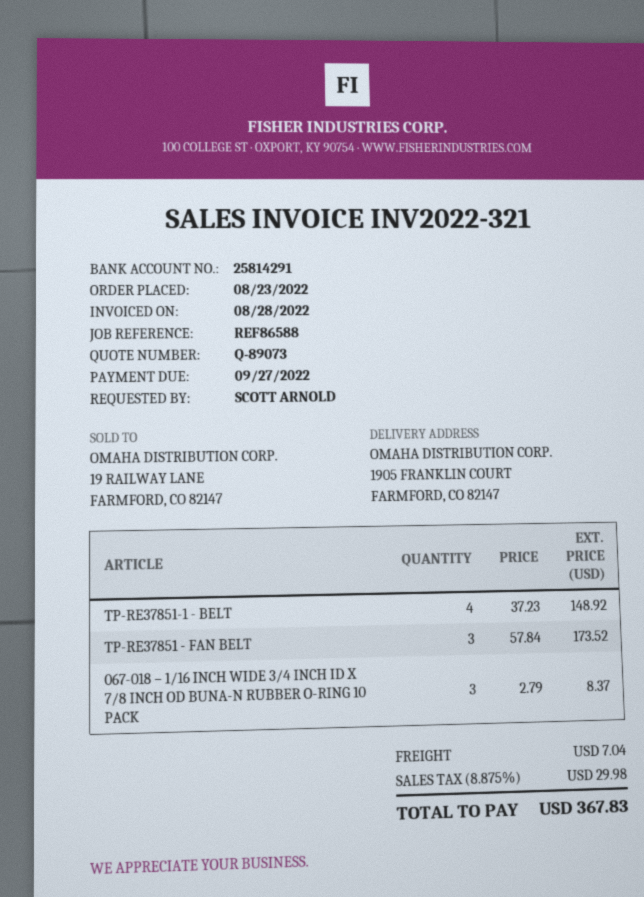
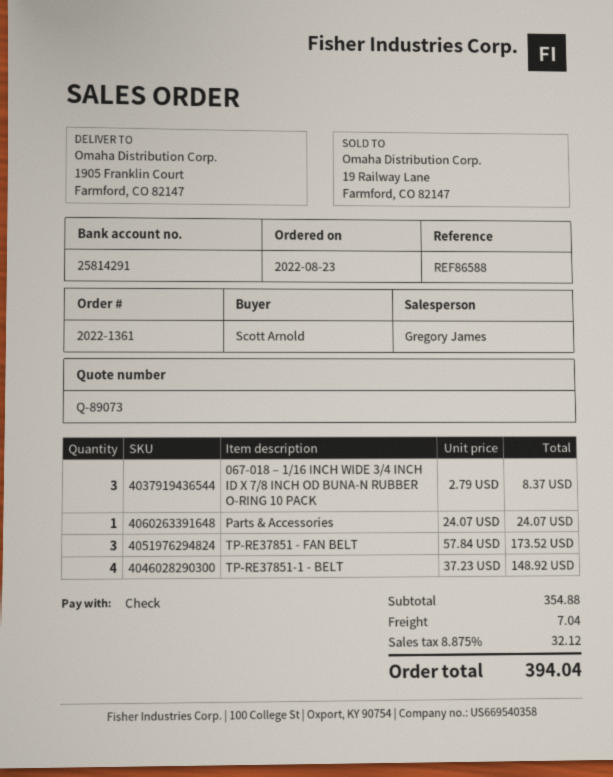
Parts & Accessories: none -> 1 x 24.07 = 24.07
tax: 8.875% = 29.98 -> 8.875% = 32.12
total: 367.83 -> 394.04

